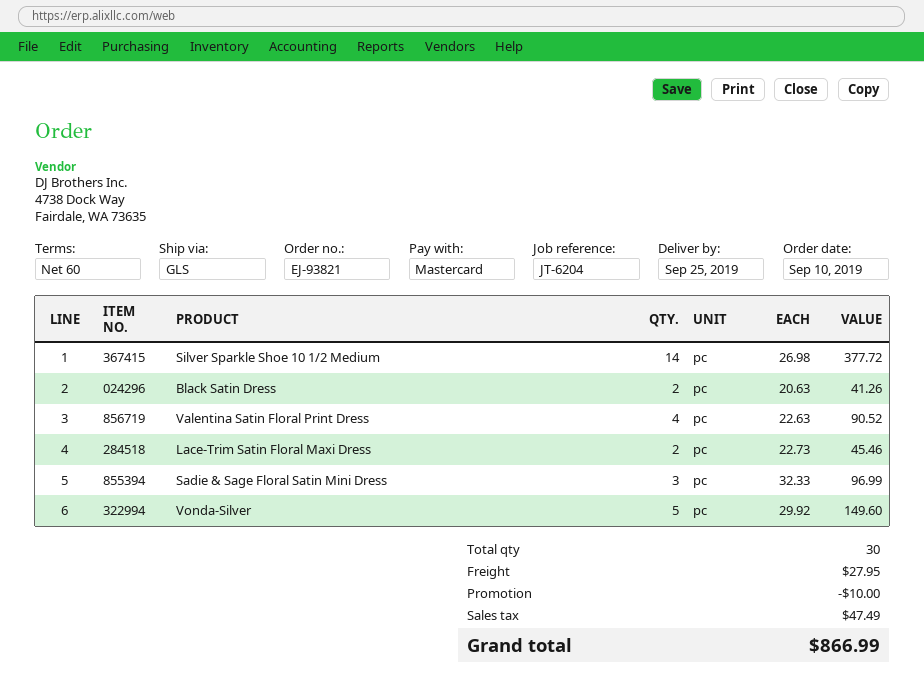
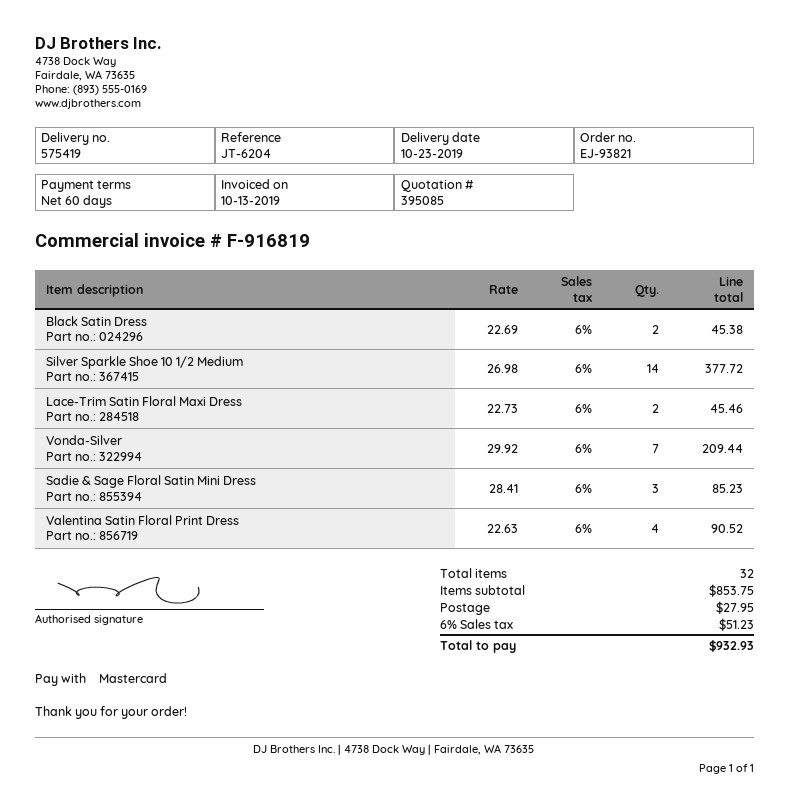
delivery date: 2019-09-25 -> 2019-10-23
Black Satin Dress: 2 x 20.63 = 41.26 -> 2 x 22.69 = 45.38
Sadie & Sage Floral Satin Mini Dress: 3 x 32.33 = 96.99 -> 3 x 28.41 = 85.23
Vonda-Silver: 5 x 29.92 = 149.60 -> 7 x 29.92 = 209.44
total quantity: 30 -> 32
discount: 10.00 -> none
tax: 47.49 -> 51.23
total: 866.99 -> 932.93

